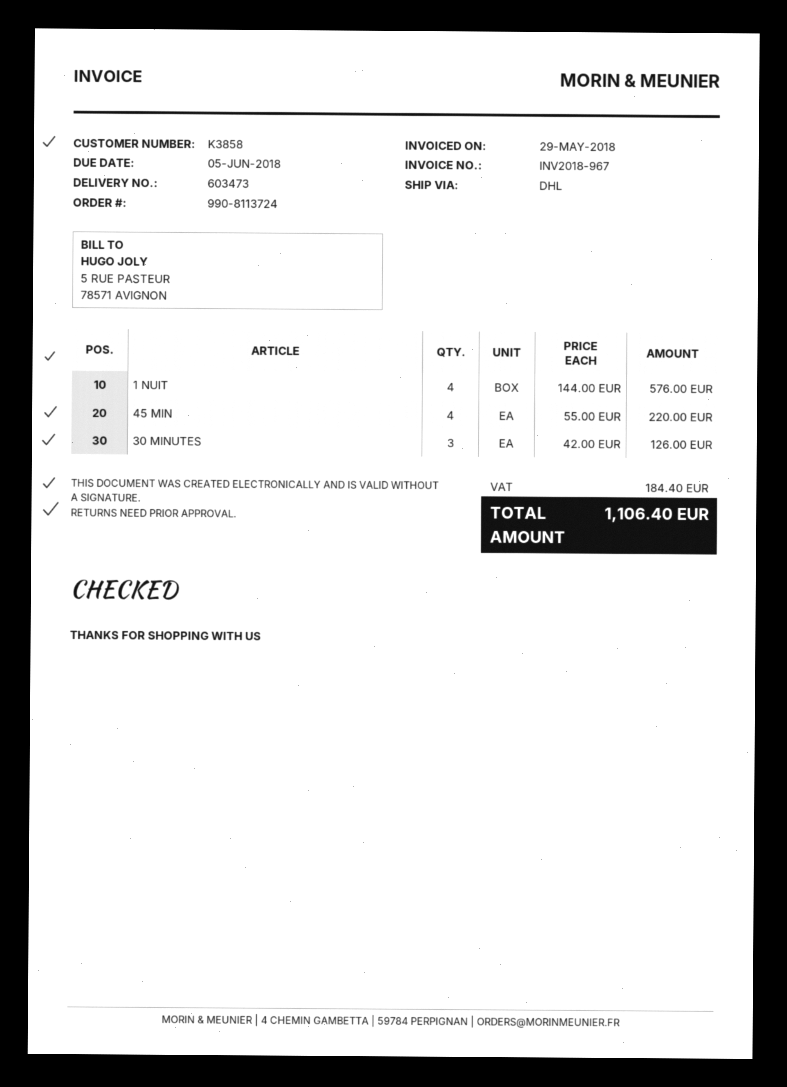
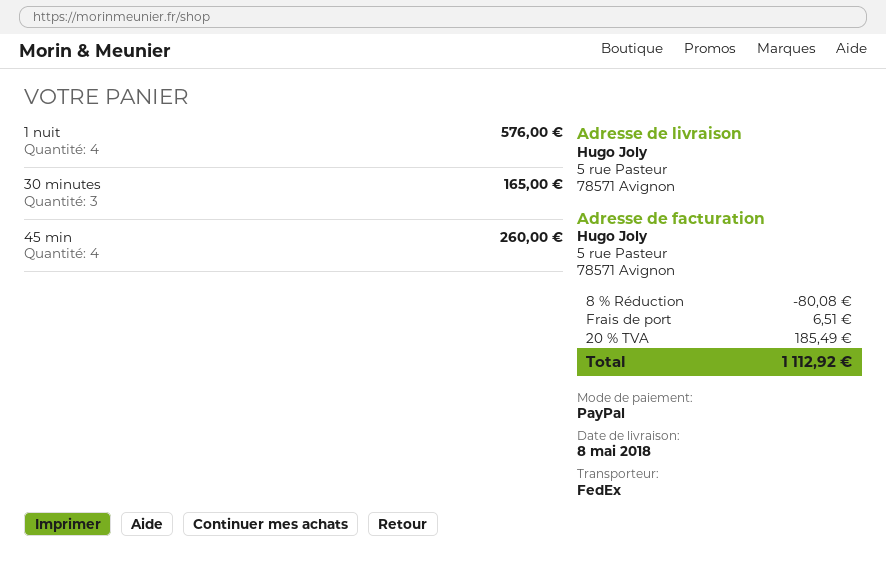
shipping method: DHL -> FedEx
45 MIN: 4 for 220.00 -> 4 for 260.00
30 MINUTES: 3 for 126.00 -> 3 for 165.00
discount: none -> 8% = 80.08
shipping: none -> 6.51
tax: 184.40 -> 185.49
total: 1106.40 -> 1112.92

